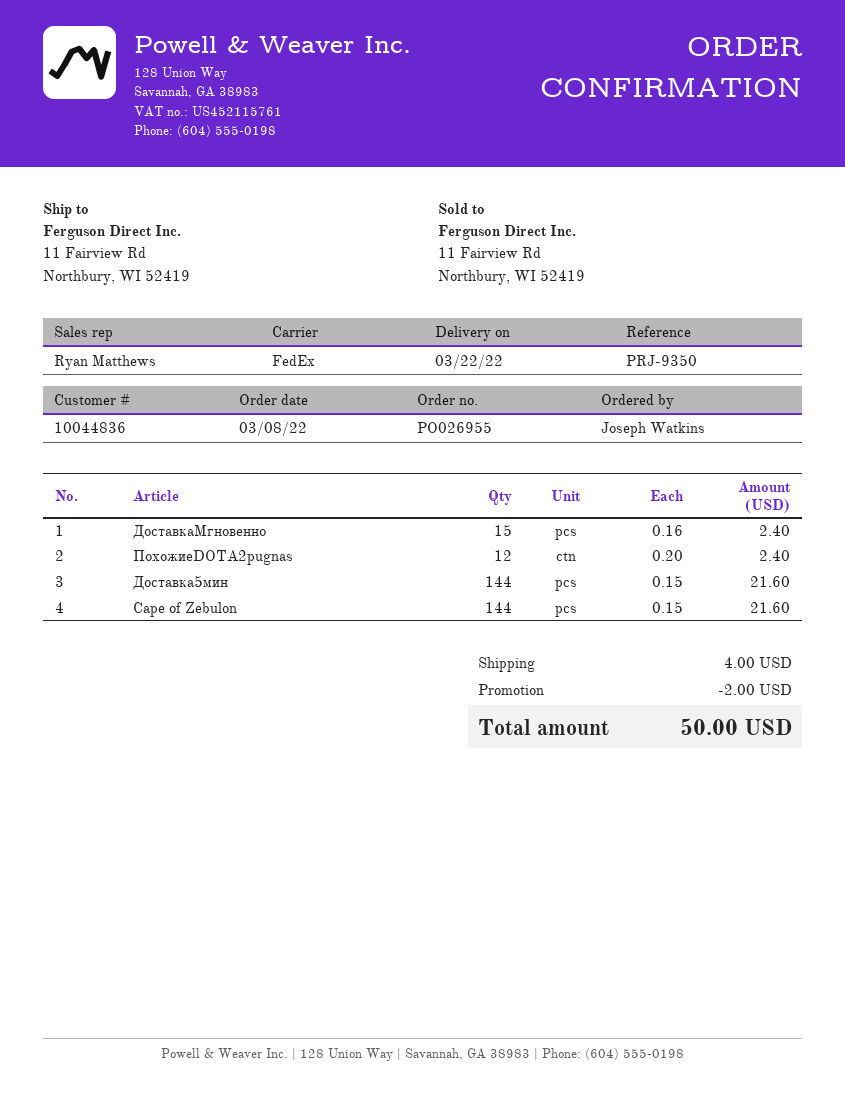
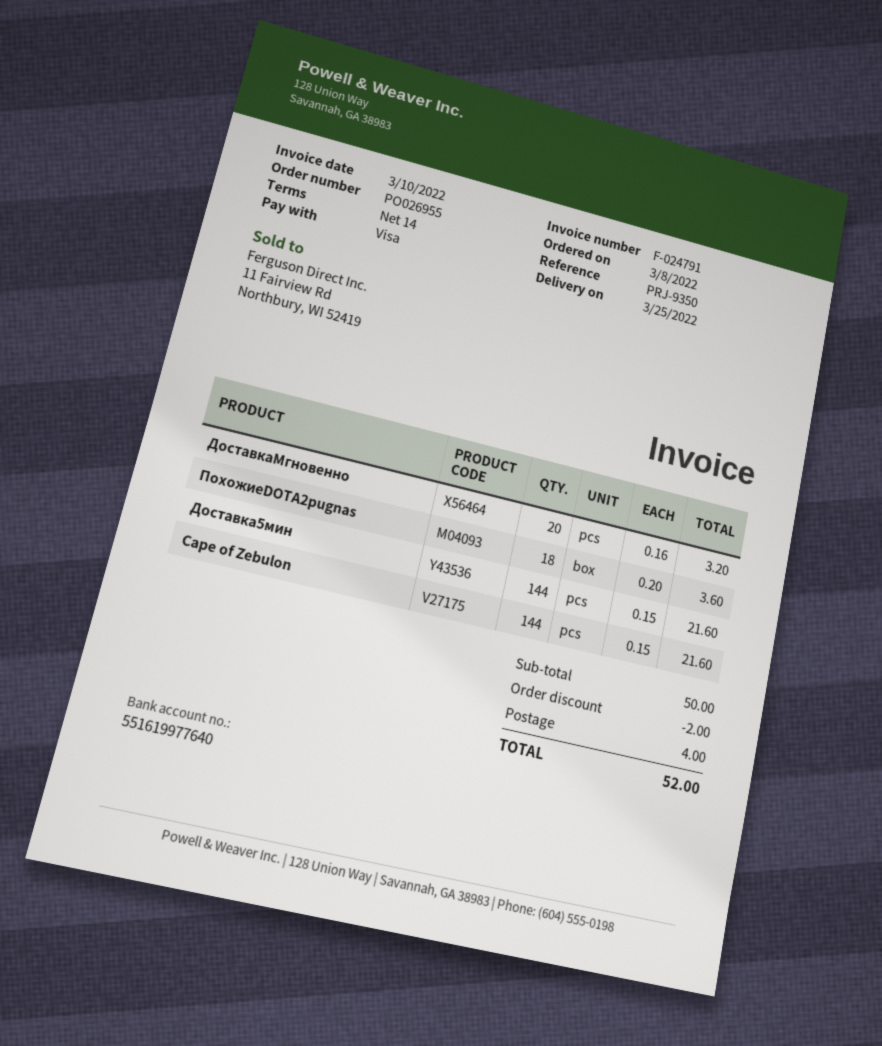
delivery date: 2022-03-22 -> 2022-03-25
ДоставкаМгновенно: 15 x 0.16 = 2.40 -> 20 x 0.16 = 3.20
ПохожиеDOTA2pugnas: 12 x 0.20 = 2.40 -> 18 x 0.20 = 3.60
total: 50.00 -> 52.00

